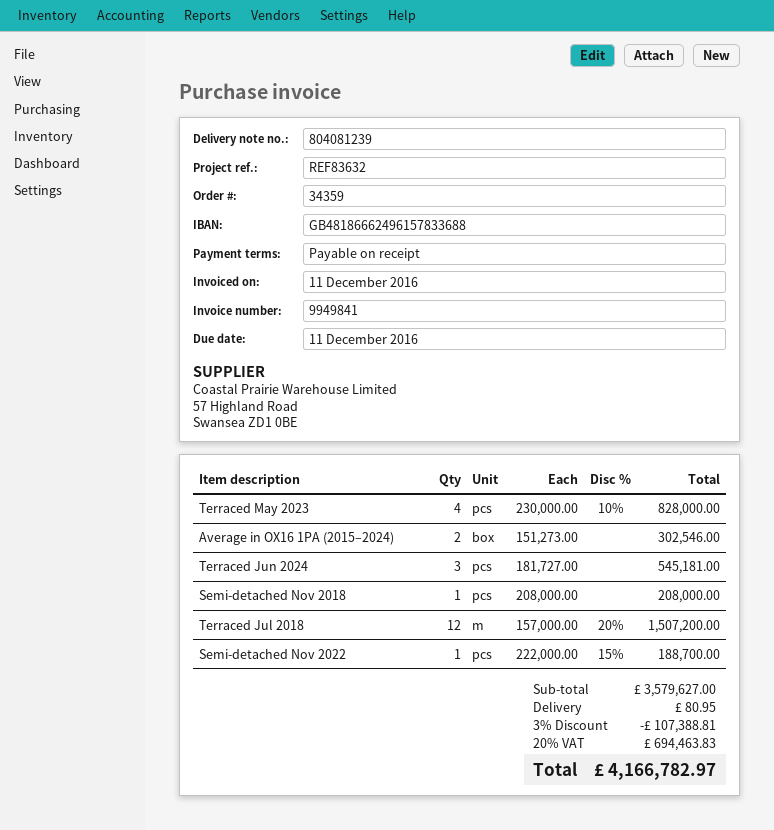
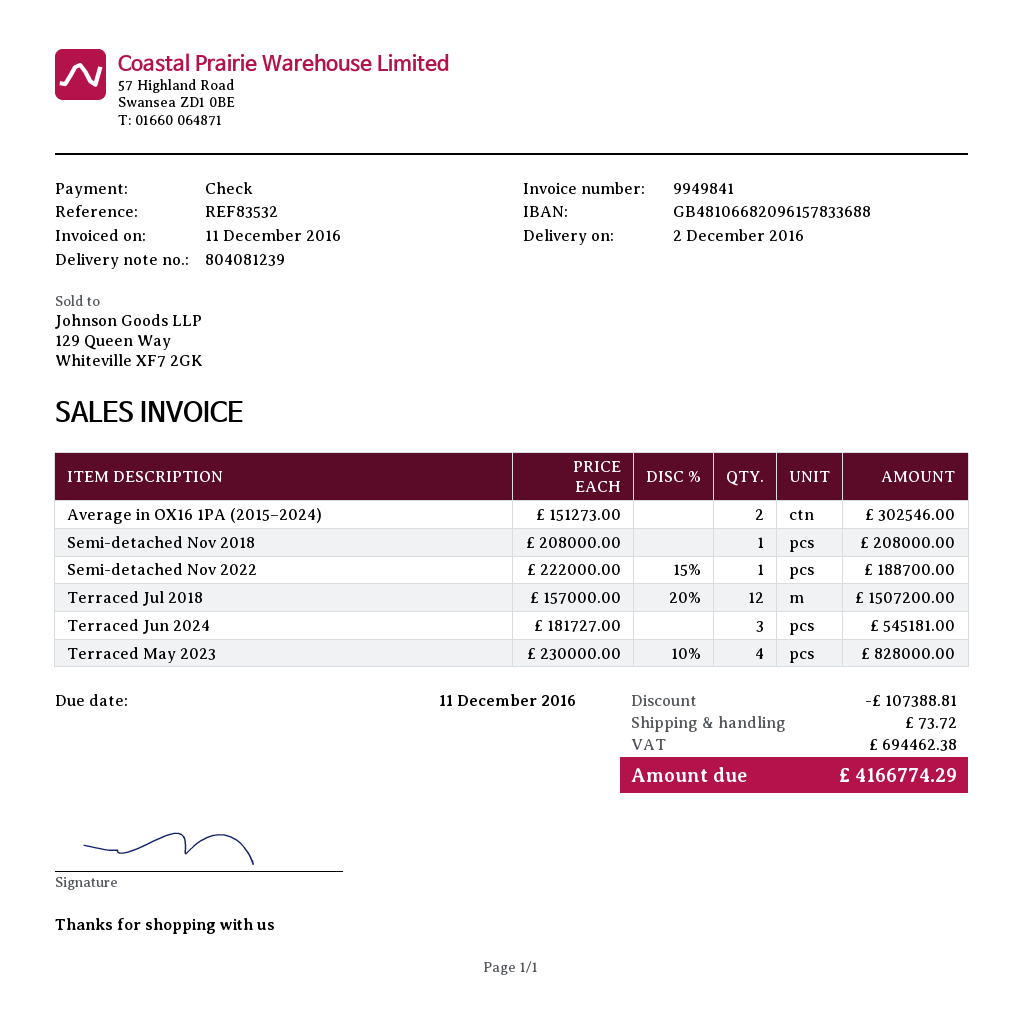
reference: REF83632 -> REF83532
bank account: GB48186662496157833688 -> GB48106682096157833688
shipping: 80.95 -> 73.72
tax: 694463.83 -> 694462.38
total: 4166782.97 -> 4166774.29

